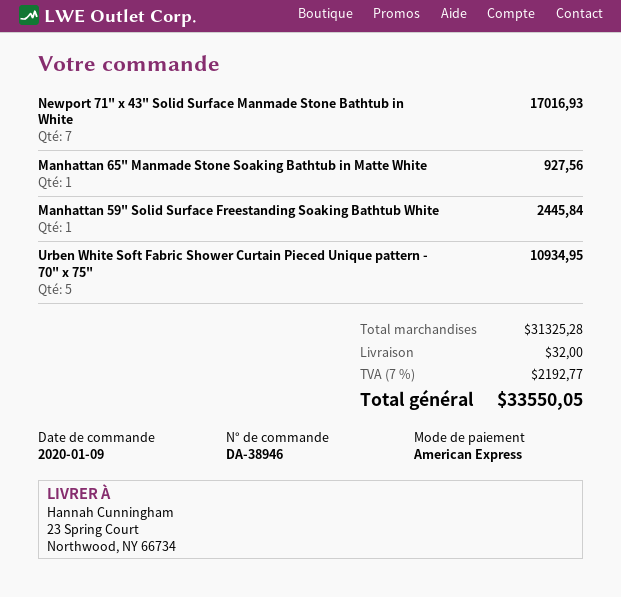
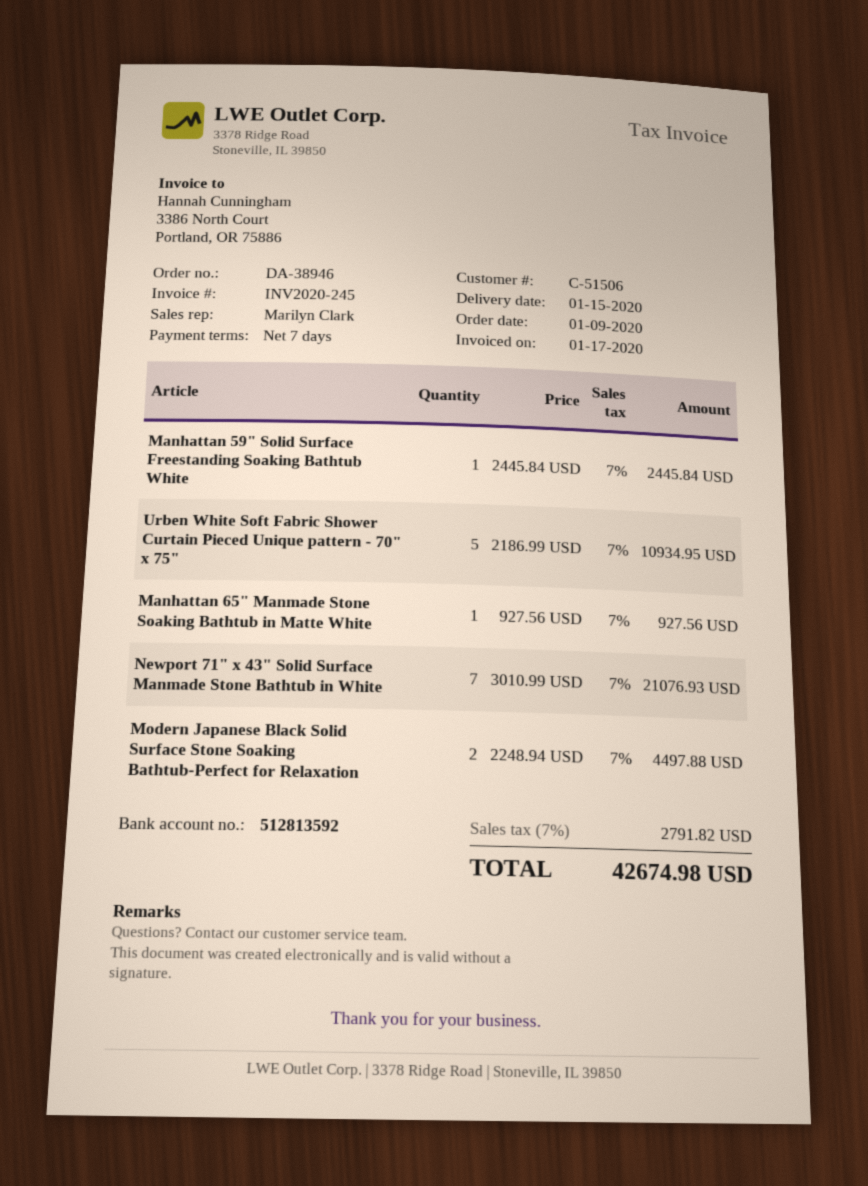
Newport 71" x 43" Solid Surface Manmade Stone Bathtub in White: 7 for 17016.93 -> 7 for 21076.93
Modern Japanese Black Solid Surface Stone Soaking Bathtub-Perfect for Relaxation: none -> 2 for 4497.88
shipping: 32.00 -> none
tax: 7% = 2192.77 -> 7% = 2791.82
total: 33550.05 -> 42674.98

